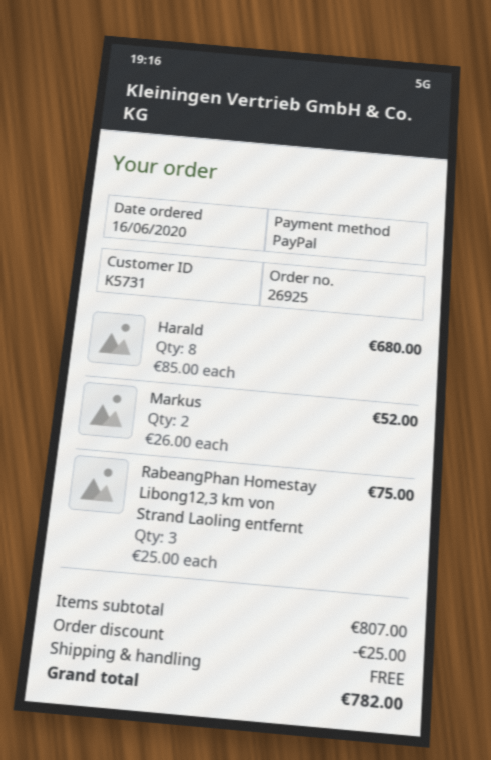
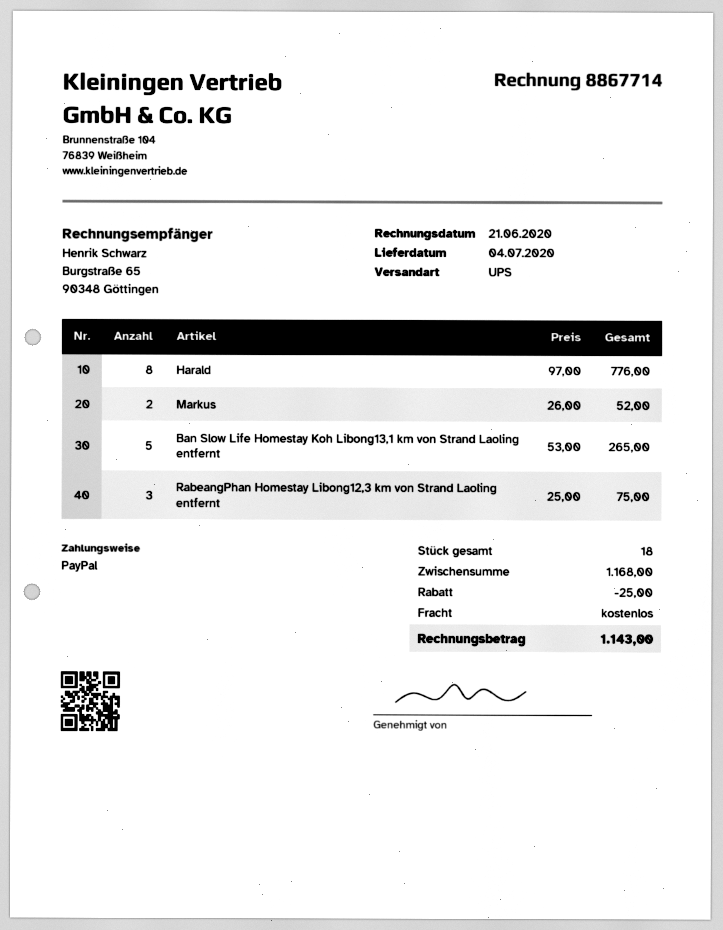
Harald: 8 x 85.00 = 680.00 -> 8 x 97.00 = 776.00
Ban Slow Life Homestay Koh Libong13,1 km von Strand Laoling entfernt: none -> 5 x 53.00 = 265.00
subtotal: 807.00 -> 1168.00
total: 782.00 -> 1143.00

